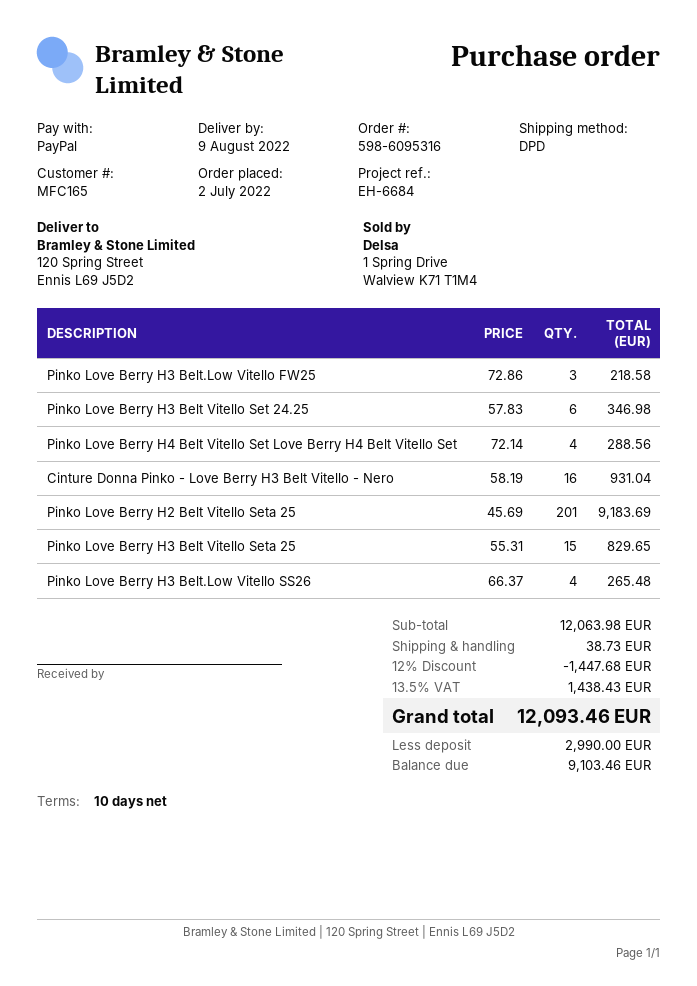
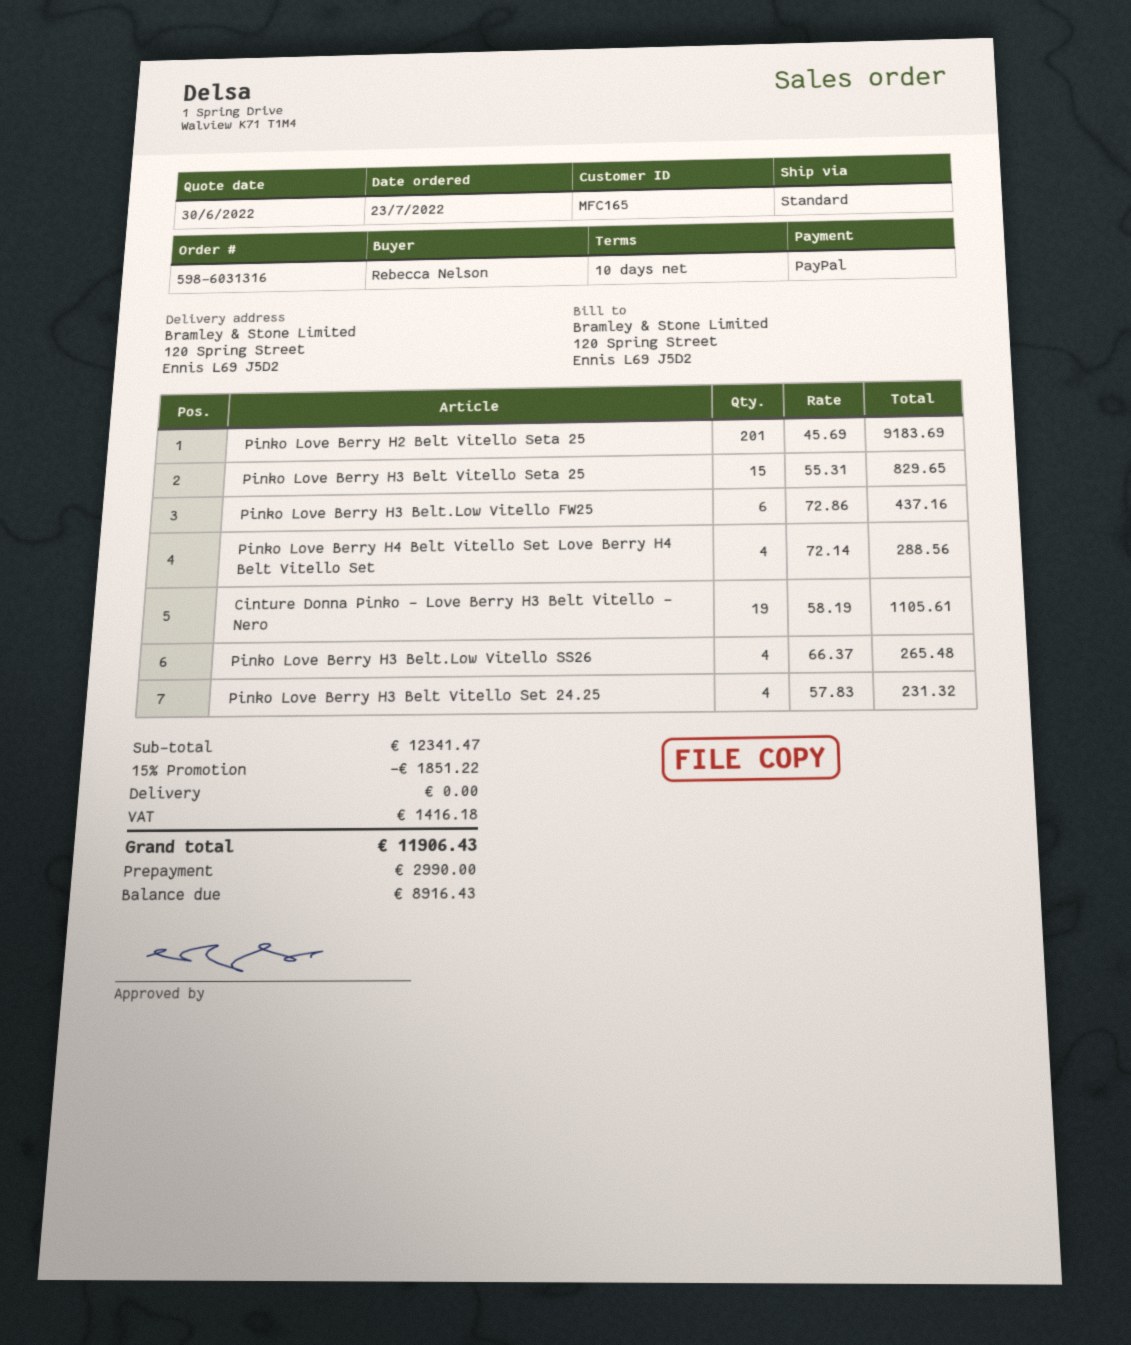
order number: 598-6095316 -> 598-6031316
order date: 2022-07-02 -> 2022-07-23
shipping method: DPD -> standard
Pinko Love Berry H3 Belt.Low Vitello FW25: 3 x 72.86 = 218.58 -> 6 x 72.86 = 437.16
Pinko Love Berry H3 Belt Vitello Set 24.25: 6 x 57.83 = 346.98 -> 4 x 57.83 = 231.32
Cinture Donna Pinko - Love Berry H3 Belt Vitello - Nero: 16 x 58.19 = 931.04 -> 19 x 58.19 = 1105.61
subtotal: 12063.98 -> 12341.47
discount: 12% = 1447.68 -> 15% = 1851.22
shipping: 38.73 -> 0.00
tax: 1438.43 -> 1416.18
total: 12093.46 -> 11906.43
balance: 9103.46 -> 8916.43

